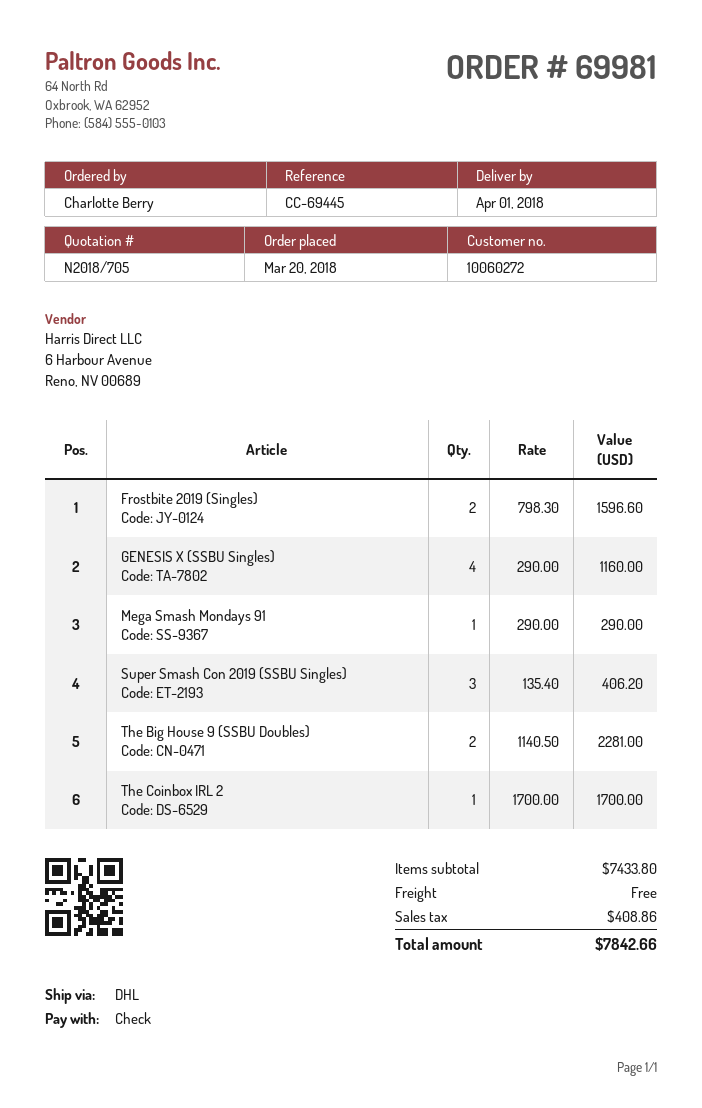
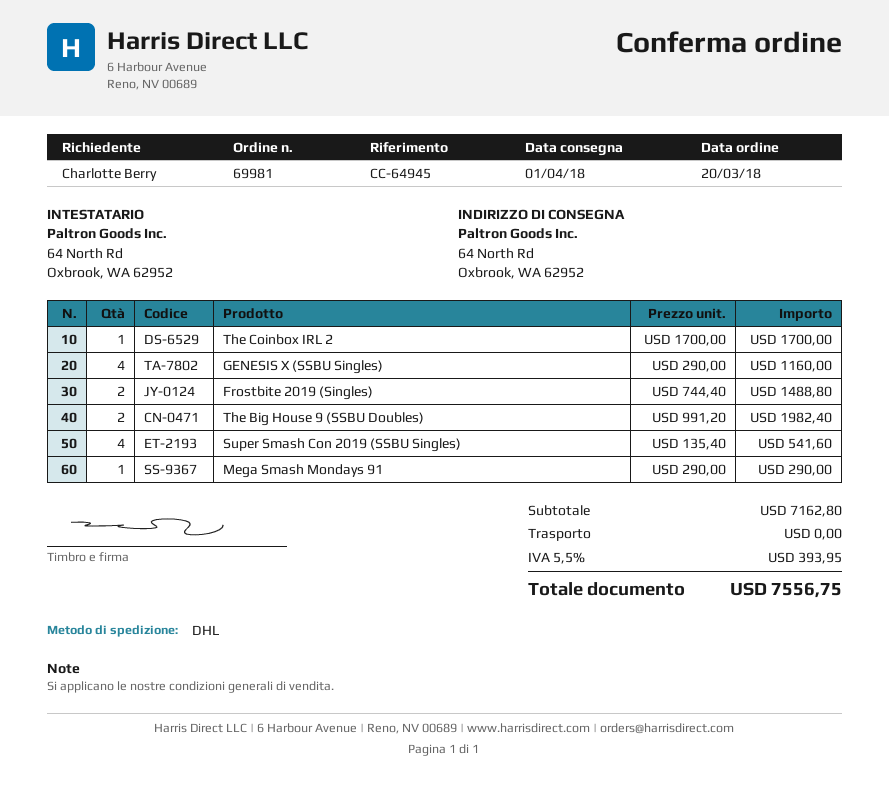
reference: CC-69445 -> CC-64945
Frostbite 2019 (Singles): 2 x 798.30 = 1596.60 -> 2 x 744.40 = 1488.80
Super Smash Con 2019 (SSBU Singles): 3 x 135.40 = 406.20 -> 4 x 135.40 = 541.60
The Big House 9 (SSBU Doubles): 2 x 1140.50 = 2281.00 -> 2 x 991.20 = 1982.40
subtotal: 7433.80 -> 7162.80
tax: 408.86 -> 393.95
total: 7842.66 -> 7556.75

